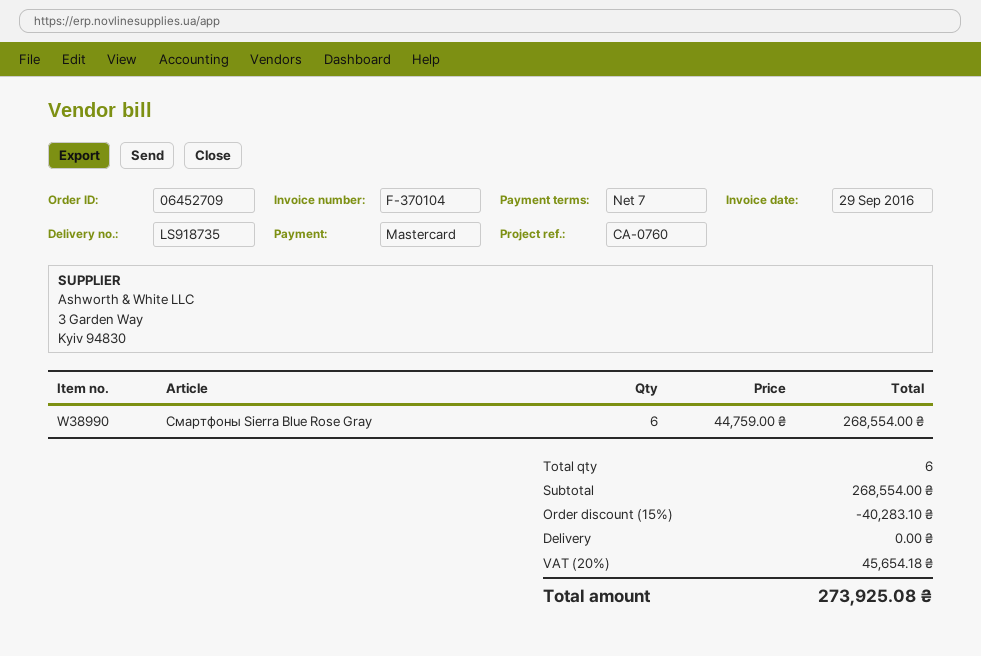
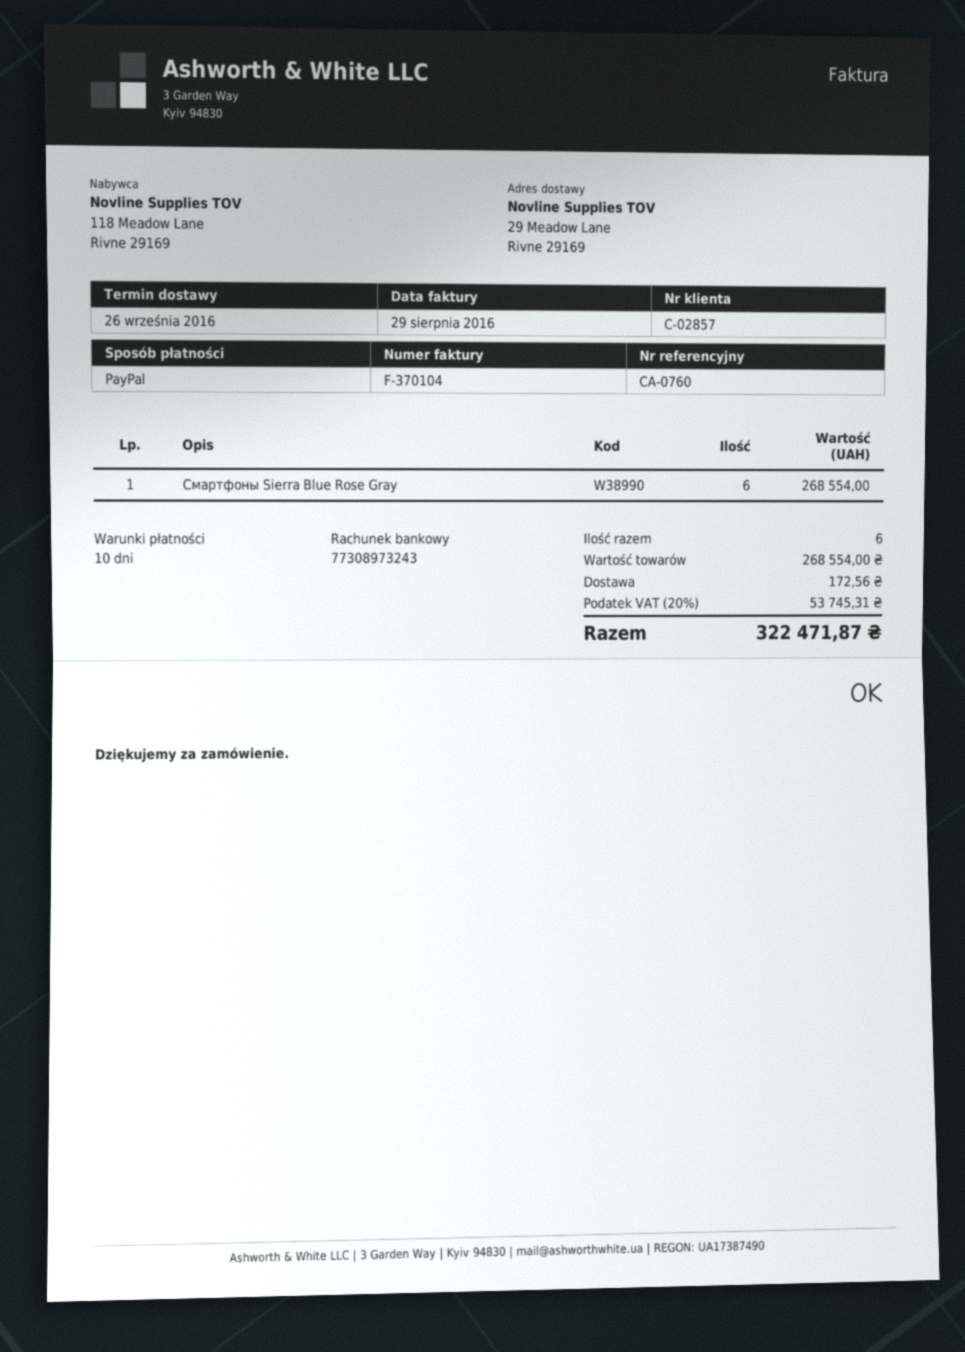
invoice date: 2016-09-29 -> 2016-08-29
payment terms: 7 days -> 10 days
payment method: Mastercard -> PayPal
discount: 15% = 40283.10 -> none
shipping: 0.00 -> 172.56
tax: 20% = 45654.18 -> 20% = 53745.31
total: 273925.08 -> 322471.87

